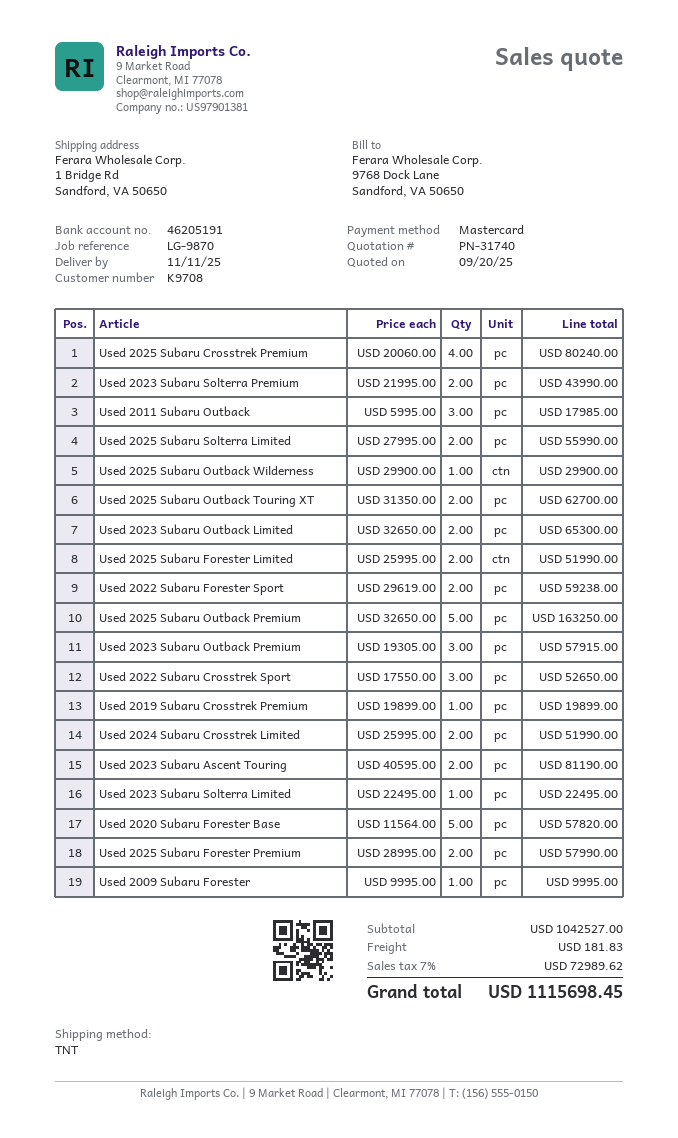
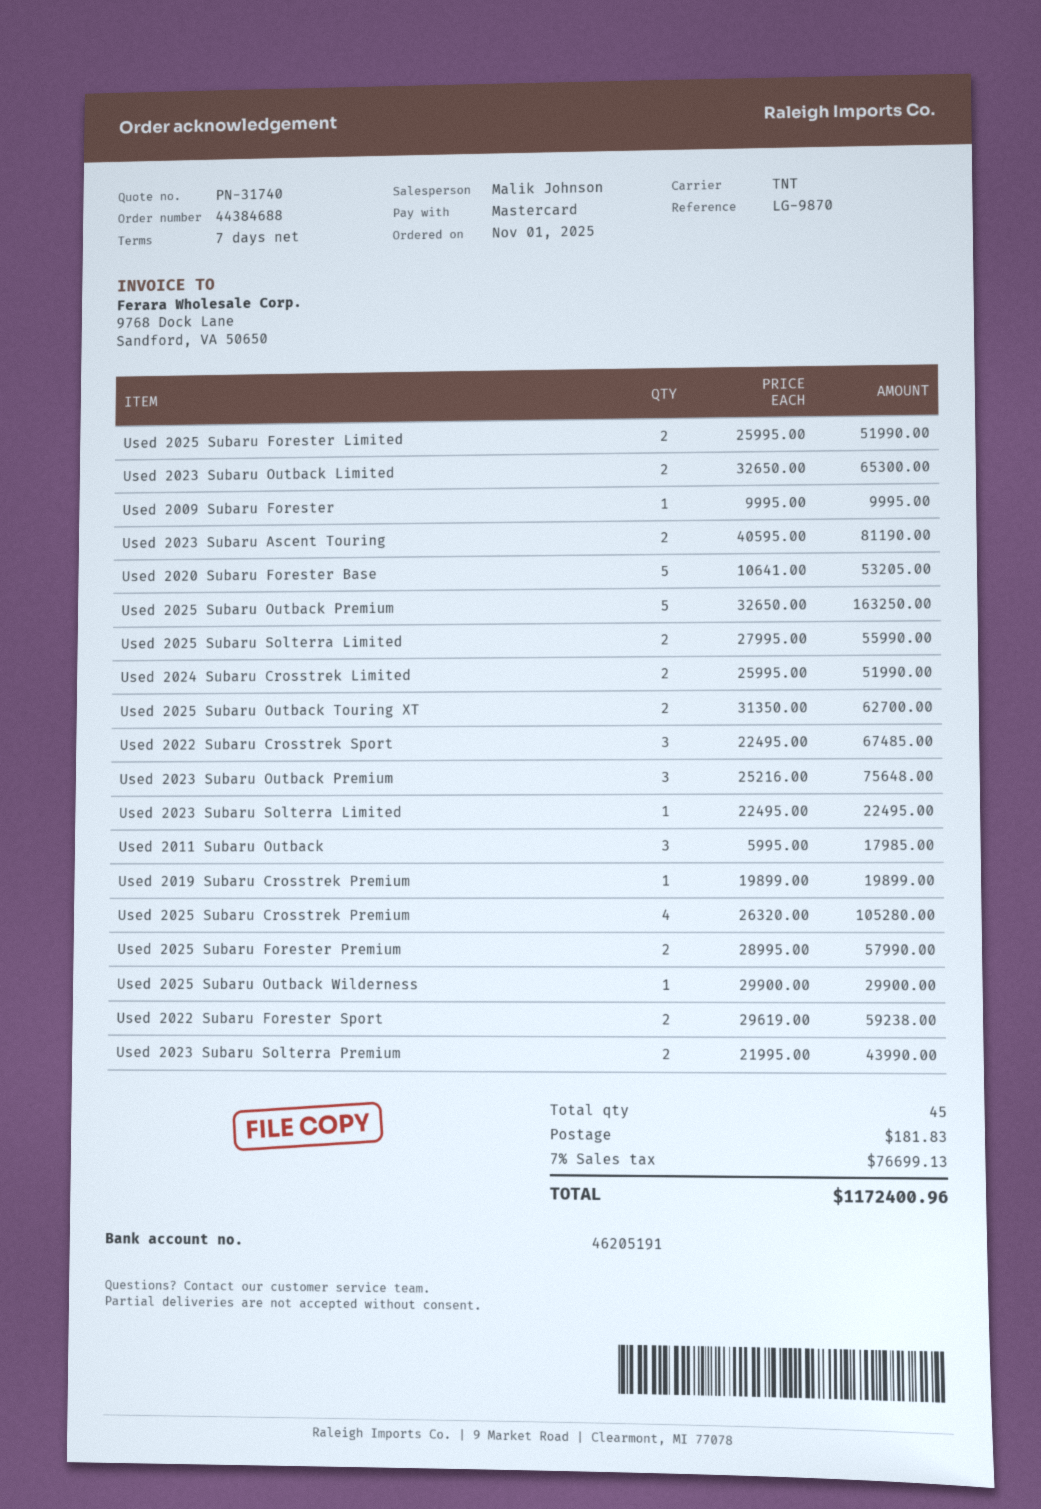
Used 2025 Subaru Crosstrek Premium: 4 x 20060.00 = 80240.00 -> 4 x 26320.00 = 105280.00
Used 2023 Subaru Outback Premium: 3 x 19305.00 = 57915.00 -> 3 x 25216.00 = 75648.00
Used 2022 Subaru Crosstrek Sport: 3 x 17550.00 = 52650.00 -> 3 x 22495.00 = 67485.00
Used 2020 Subaru Forester Base: 5 x 11564.00 = 57820.00 -> 5 x 10641.00 = 53205.00
tax: 7% = 72989.62 -> 7% = 76699.13
total: 1115698.45 -> 1172400.96

